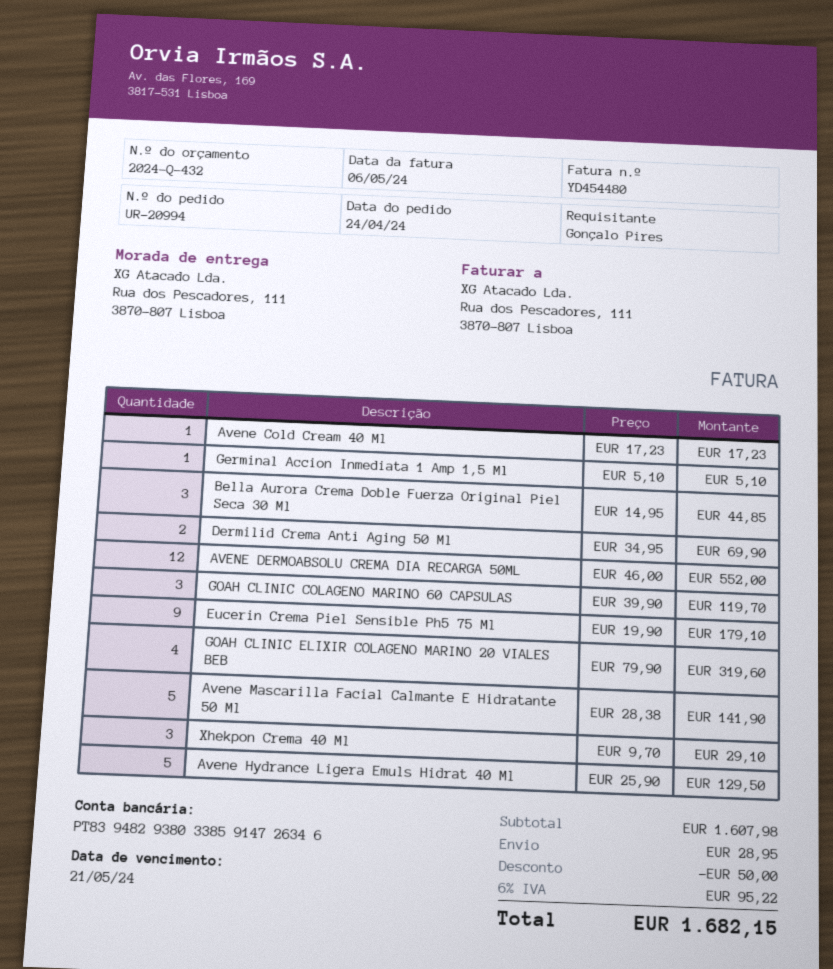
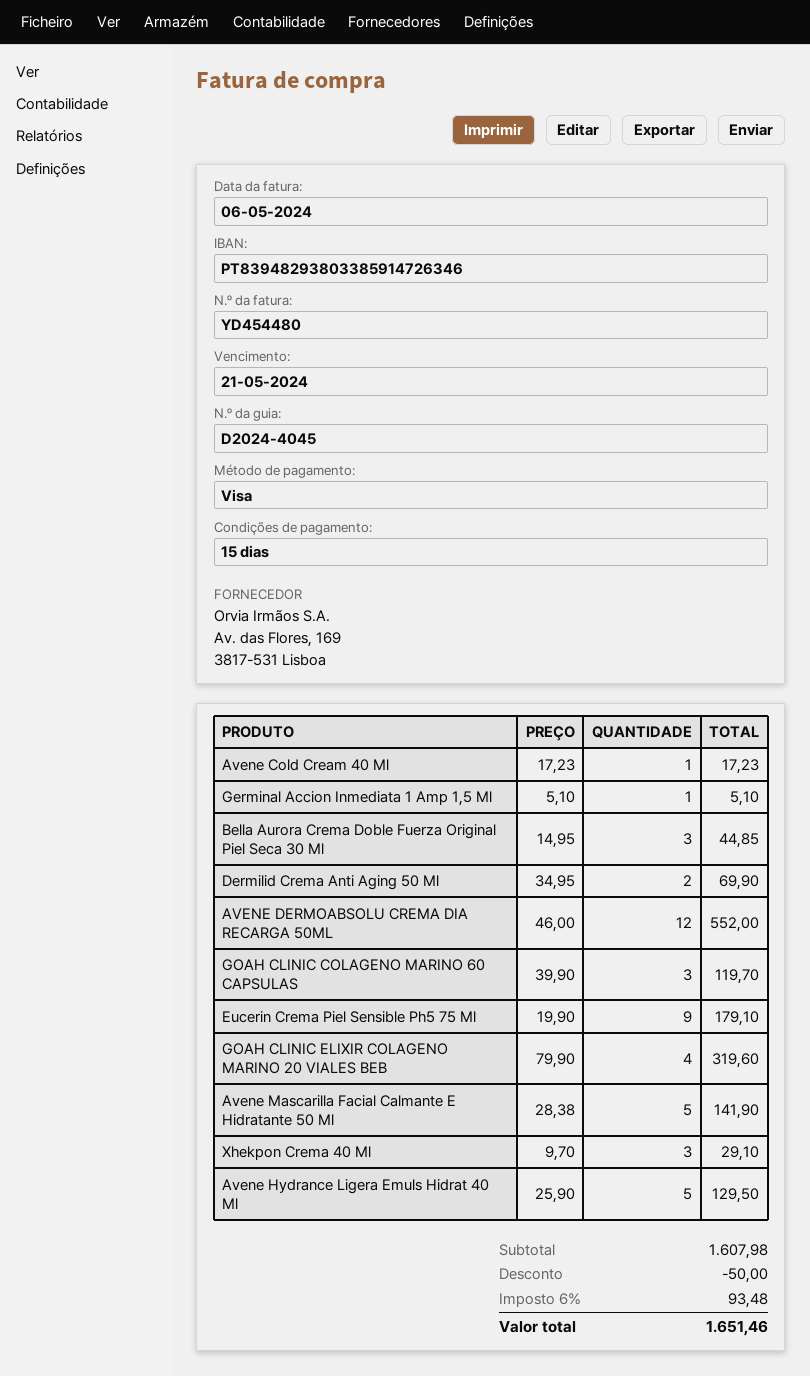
shipping: 28.95 -> none
tax: 6% = 95.22 -> 6% = 93.48
total: 1682.15 -> 1651.46

